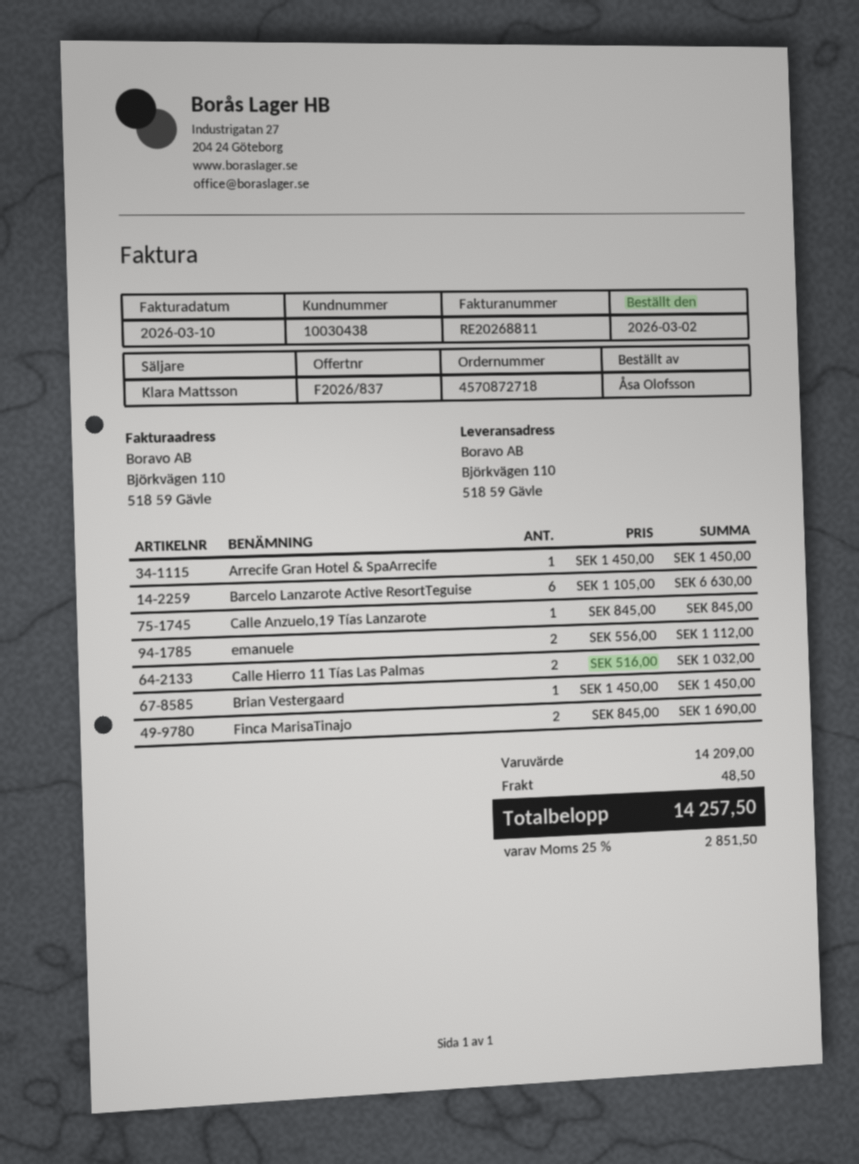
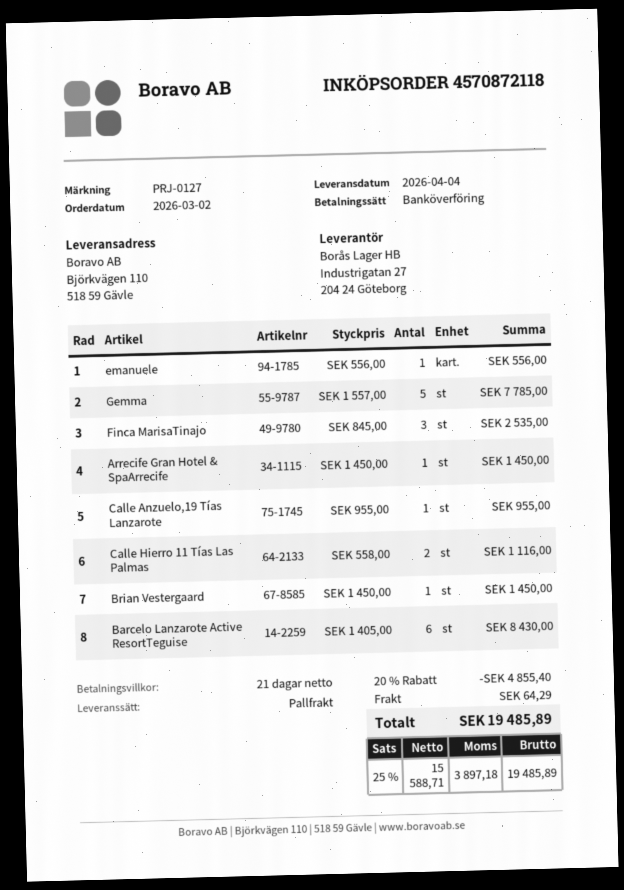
order number: 4570872718 -> 4570872118
Barcelo Lanzarote Active ResortTeguise: 6 x 1105.00 = 6630.00 -> 6 x 1405.00 = 8430.00
Calle Anzuelo,19 Tías Lanzarote: 1 x 845.00 = 845.00 -> 1 x 955.00 = 955.00
emanuele: 2 x 556.00 = 1112.00 -> 1 x 556.00 = 556.00
Calle Hierro 11 Tías Las Palmas: 2 x 516.00 = 1032.00 -> 2 x 558.00 = 1116.00
Finca MarisaTinajo: 2 x 845.00 = 1690.00 -> 3 x 845.00 = 2535.00
Gemma: none -> 5 x 1557.00 = 7785.00
discount: none -> 20% = 4855.40
shipping: 48.50 -> 64.29
tax: 25% = 2851.50 -> 25% = 3897.18
total: 14257.50 -> 19485.89

